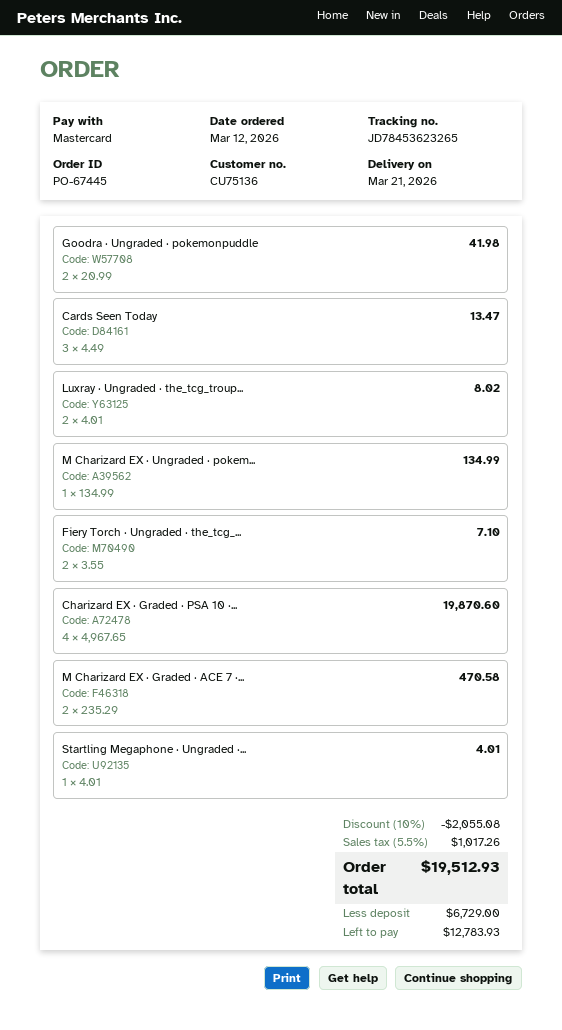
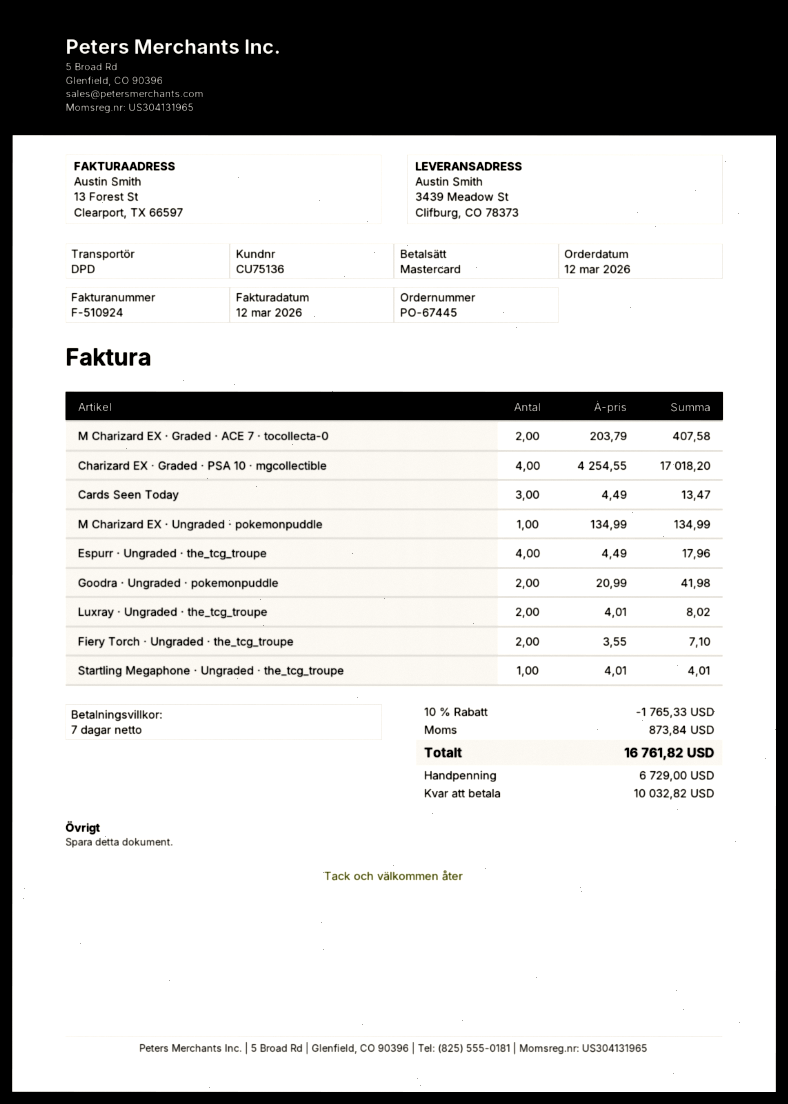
Charizard EX · Graded · PSA 10 ·...: 4 x 4967.65 = 19870.60 -> 4 x 4254.55 = 17018.20
M Charizard EX · Graded · ACE 7 ·...: 2 x 235.29 = 470.58 -> 2 x 203.79 = 407.58
Espurr · Ungraded · the_tcg_troupe: none -> 4 x 4.49 = 17.96
discount: 10% = 2055.08 -> 10% = 1765.33
tax: 1017.26 -> 873.84
total: 19512.93 -> 16761.82
balance: 12783.93 -> 10032.82

